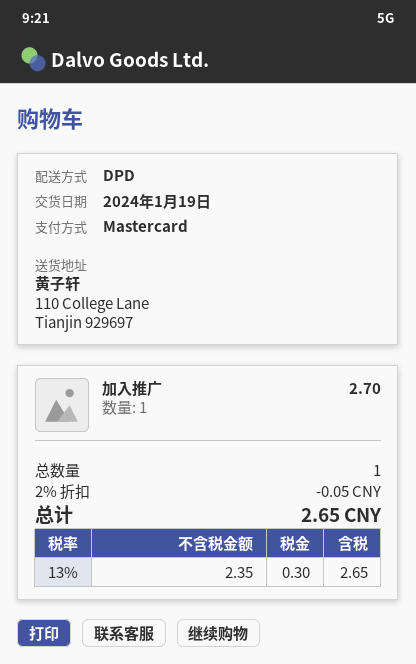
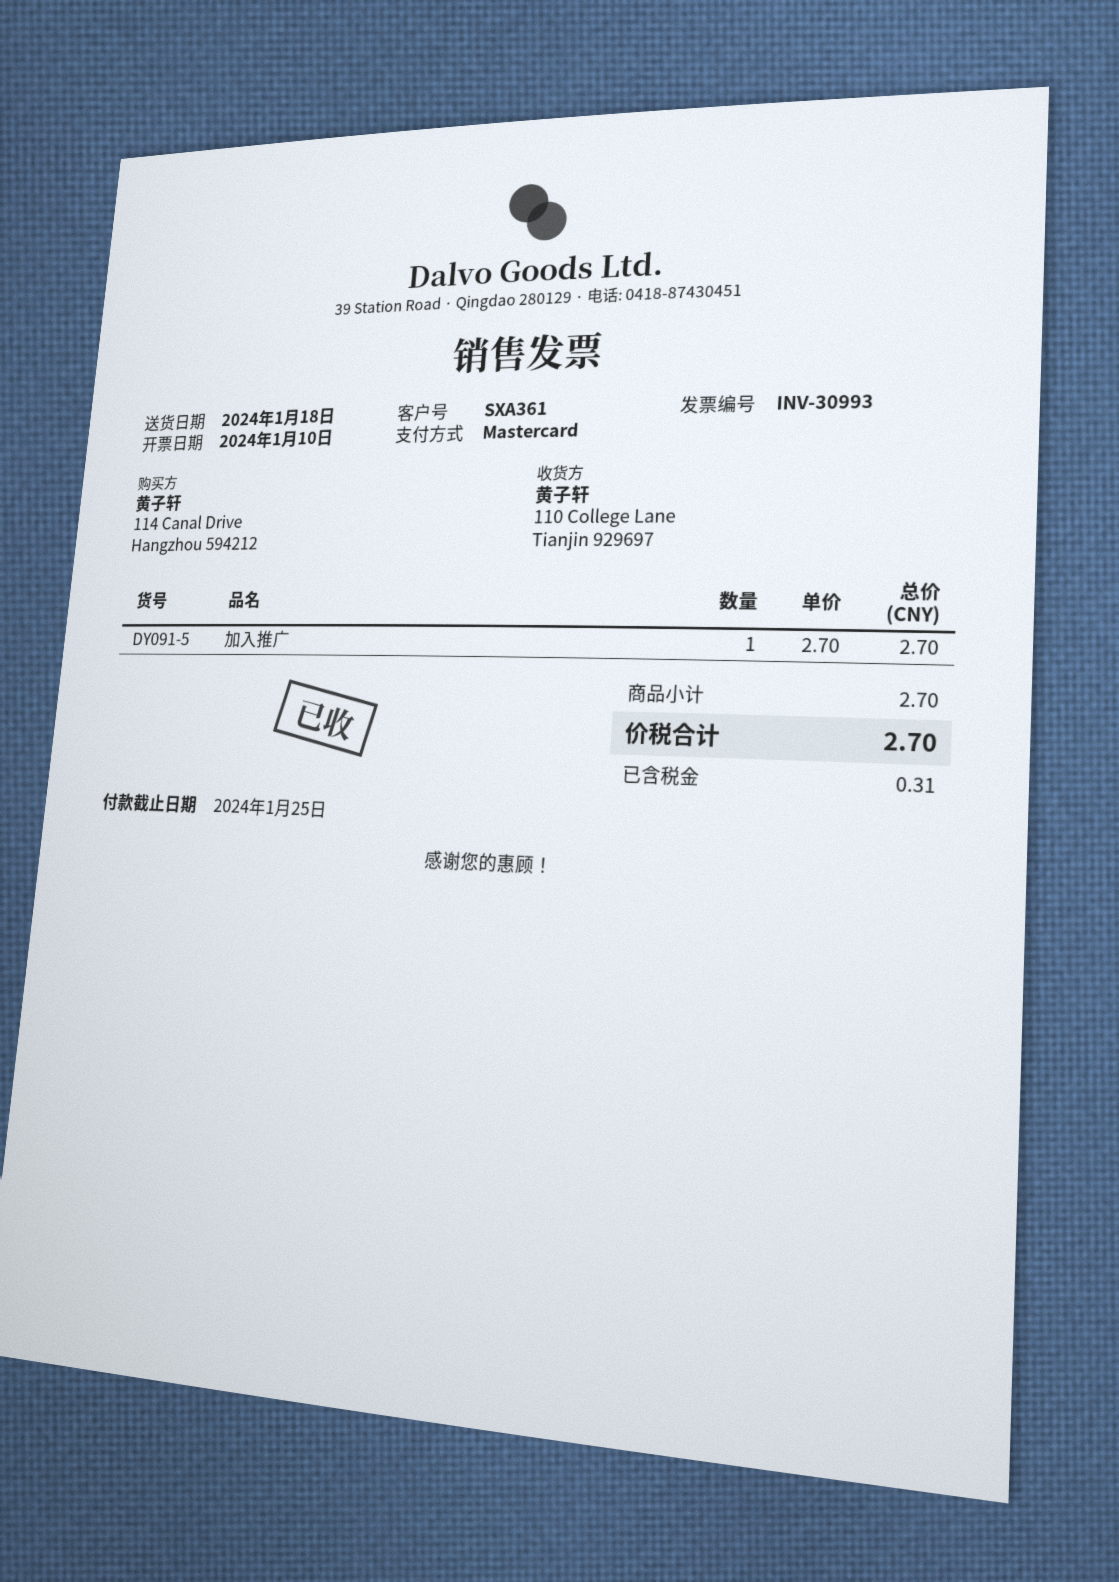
delivery date: 2024-01-19 -> 2024-01-18
discount: 2% = 0.05 -> none
tax: 0.30 -> 0.31
total: 2.65 -> 2.70

